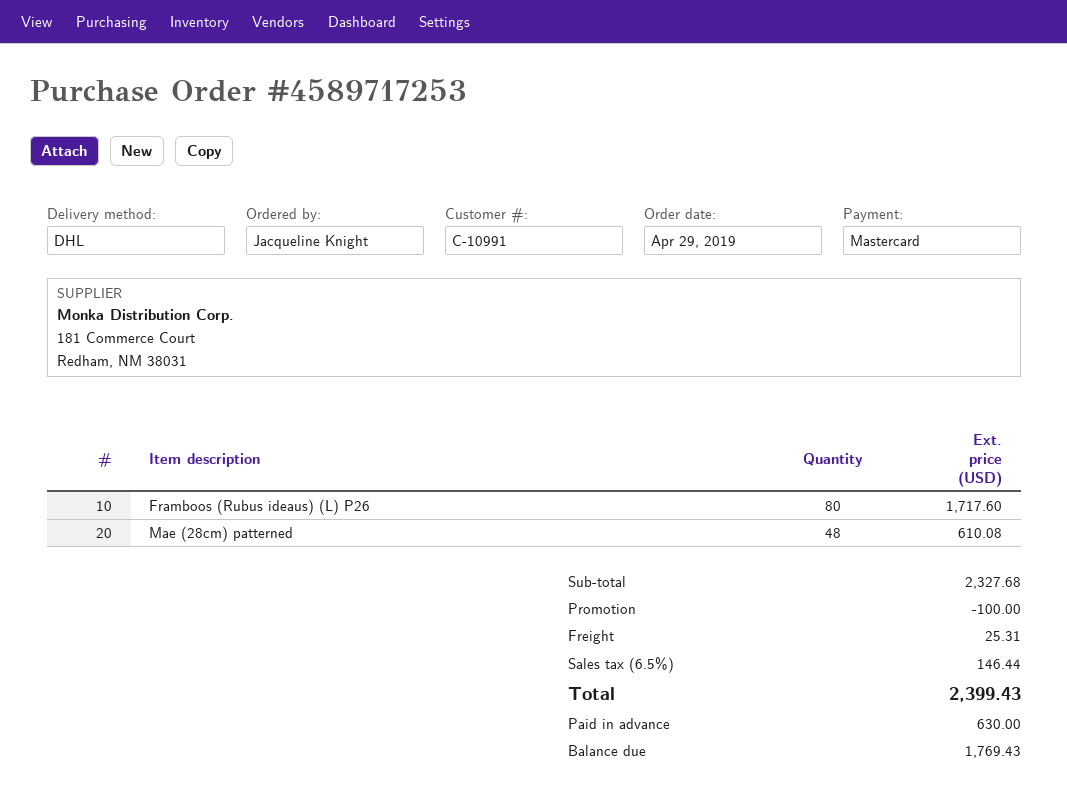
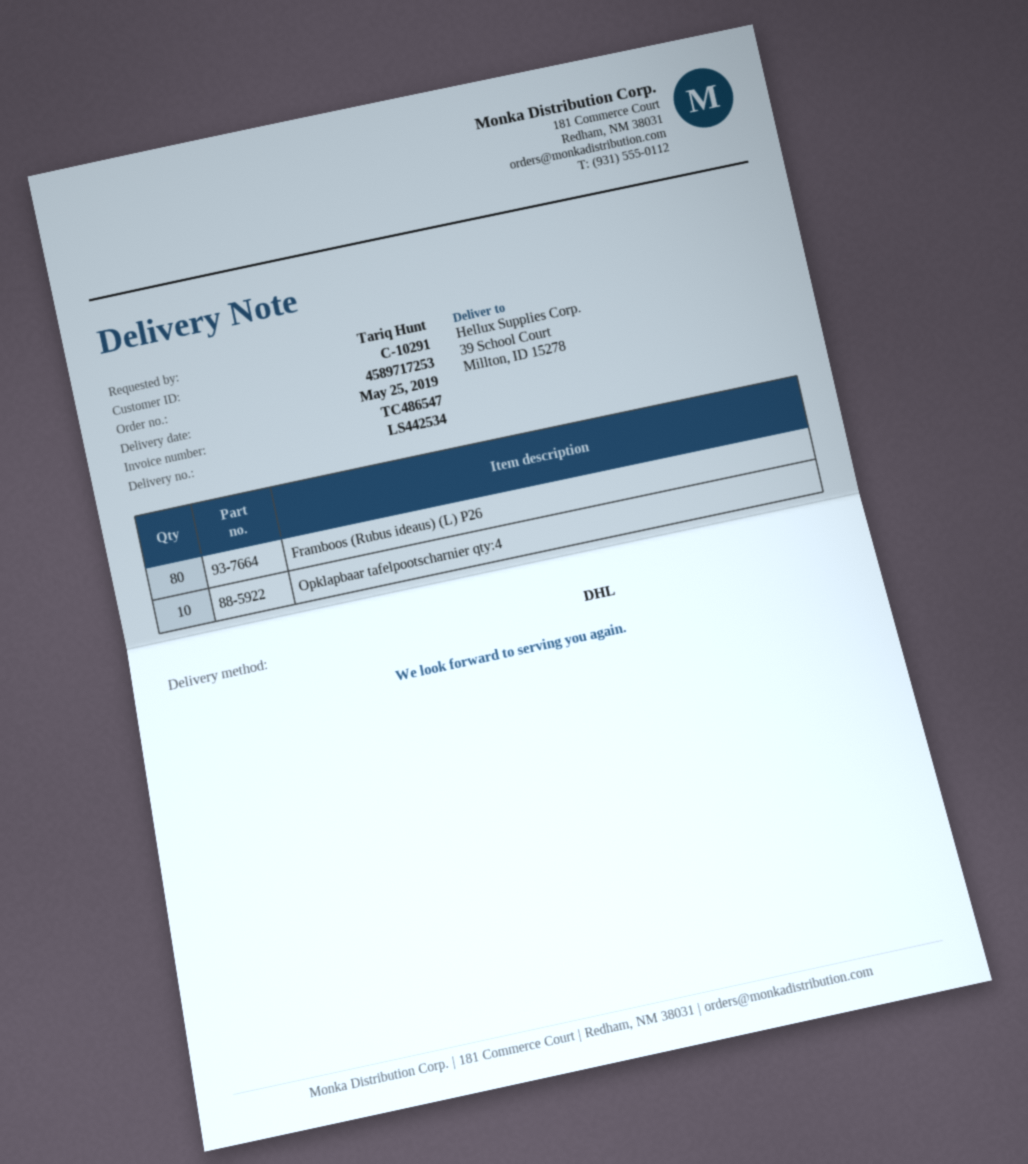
customer number: C-10991 -> C-10291
ordered by: Jacqueline Knight -> Tariq Hunt
Mae (28cm) patterned: 48 -> none
Opklapbaar tafelpootscharnier qty:4: none -> 10

